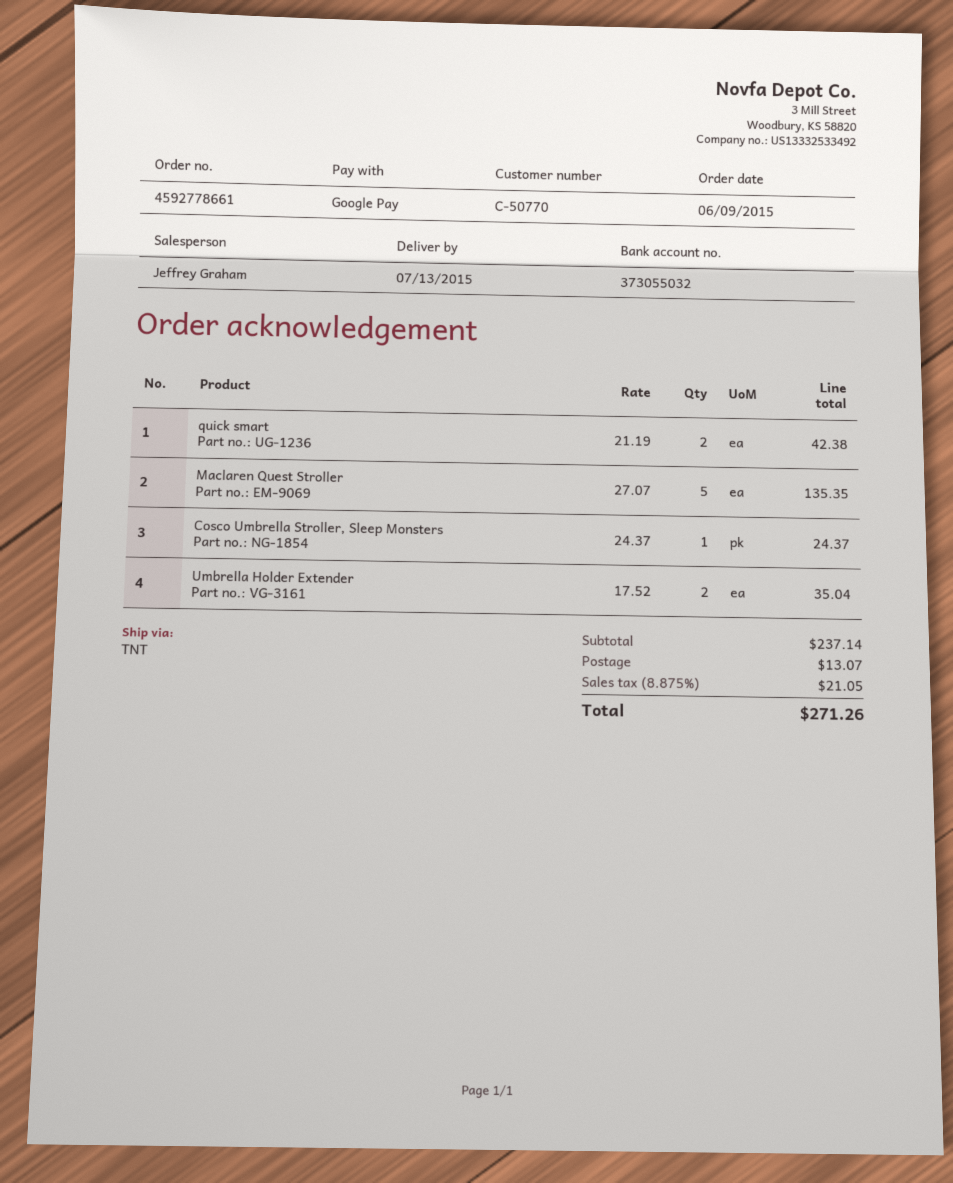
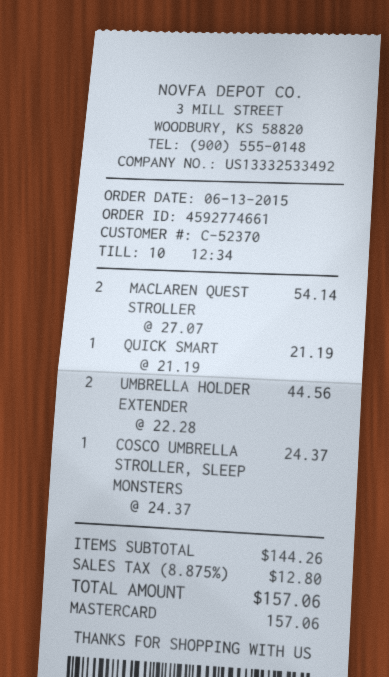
order number: 4592778661 -> 4592774661
order date: 2015-06-09 -> 2015-06-13
customer number: C-50770 -> C-52370
payment method: Google Pay -> Mastercard
quick smart: 2 x 21.19 = 42.38 -> 1 x 21.19 = 21.19
Maclaren Quest Stroller: 5 x 27.07 = 135.35 -> 2 x 27.07 = 54.14
Umbrella Holder Extender: 2 x 17.52 = 35.04 -> 2 x 22.28 = 44.56
subtotal: 237.14 -> 144.26
shipping: 13.07 -> none
tax: 8.875% = 21.05 -> 8.875% = 12.80
total: 271.26 -> 157.06

